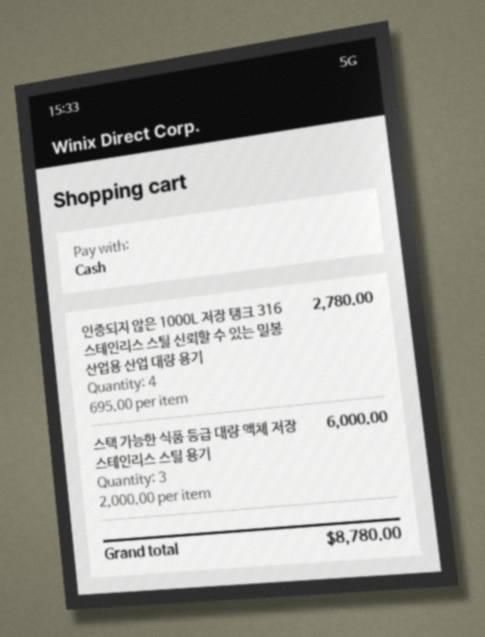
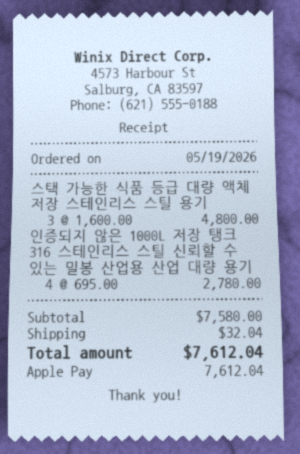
payment method: cash -> Apple Pay
스택 가능한 식품 등급 대량 액체 저장 스테인리스 스틸 용기: 3 x 2000.00 = 6000.00 -> 3 x 1600.00 = 4800.00
shipping: none -> 32.04
total: 8780.00 -> 7612.04

